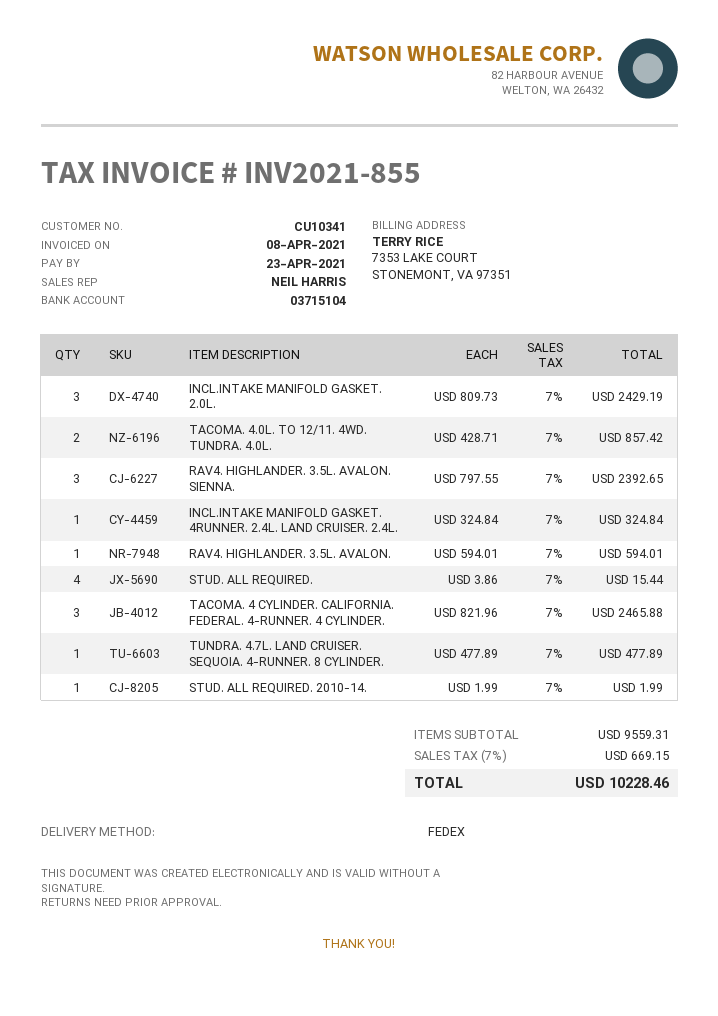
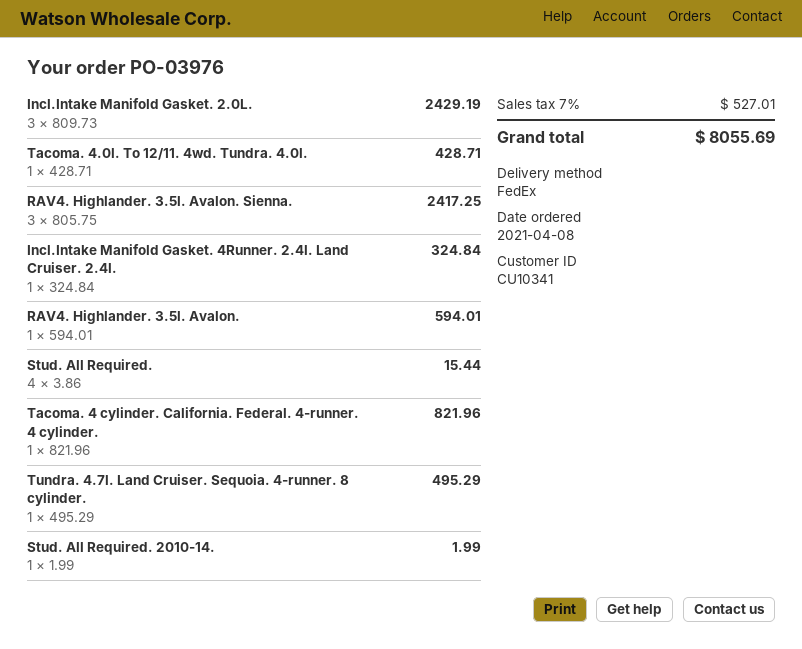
TACOMA. 4.0L. TO 12/11. 4WD. TUNDRA. 4.0L.: 2 x 428.71 = 857.42 -> 1 x 428.71 = 428.71
RAV4. HIGHLANDER. 3.5L. AVALON. SIENNA.: 3 x 797.55 = 2392.65 -> 3 x 805.75 = 2417.25
TACOMA. 4 CYLINDER. CALIFORNIA. FEDERAL. 4-RUNNER. 4 CYLINDER.: 3 x 821.96 = 2465.88 -> 1 x 821.96 = 821.96
TUNDRA. 4.7L. LAND CRUISER. SEQUOIA. 4-RUNNER. 8 CYLINDER.: 1 x 477.89 = 477.89 -> 1 x 495.29 = 495.29
tax: 7% = 669.15 -> 7% = 527.01
total: 10228.46 -> 8055.69

